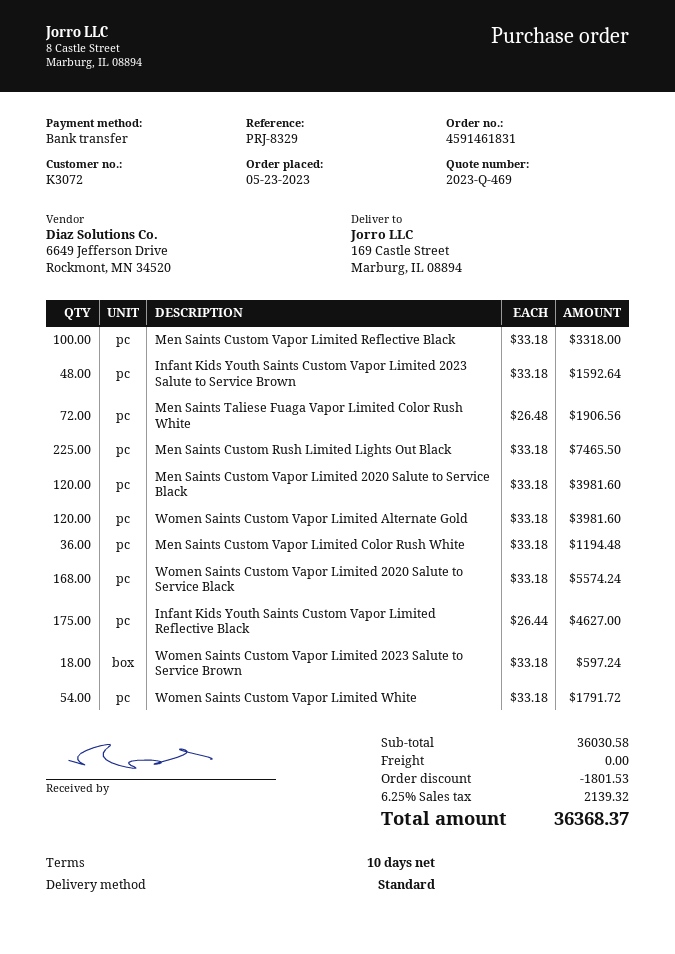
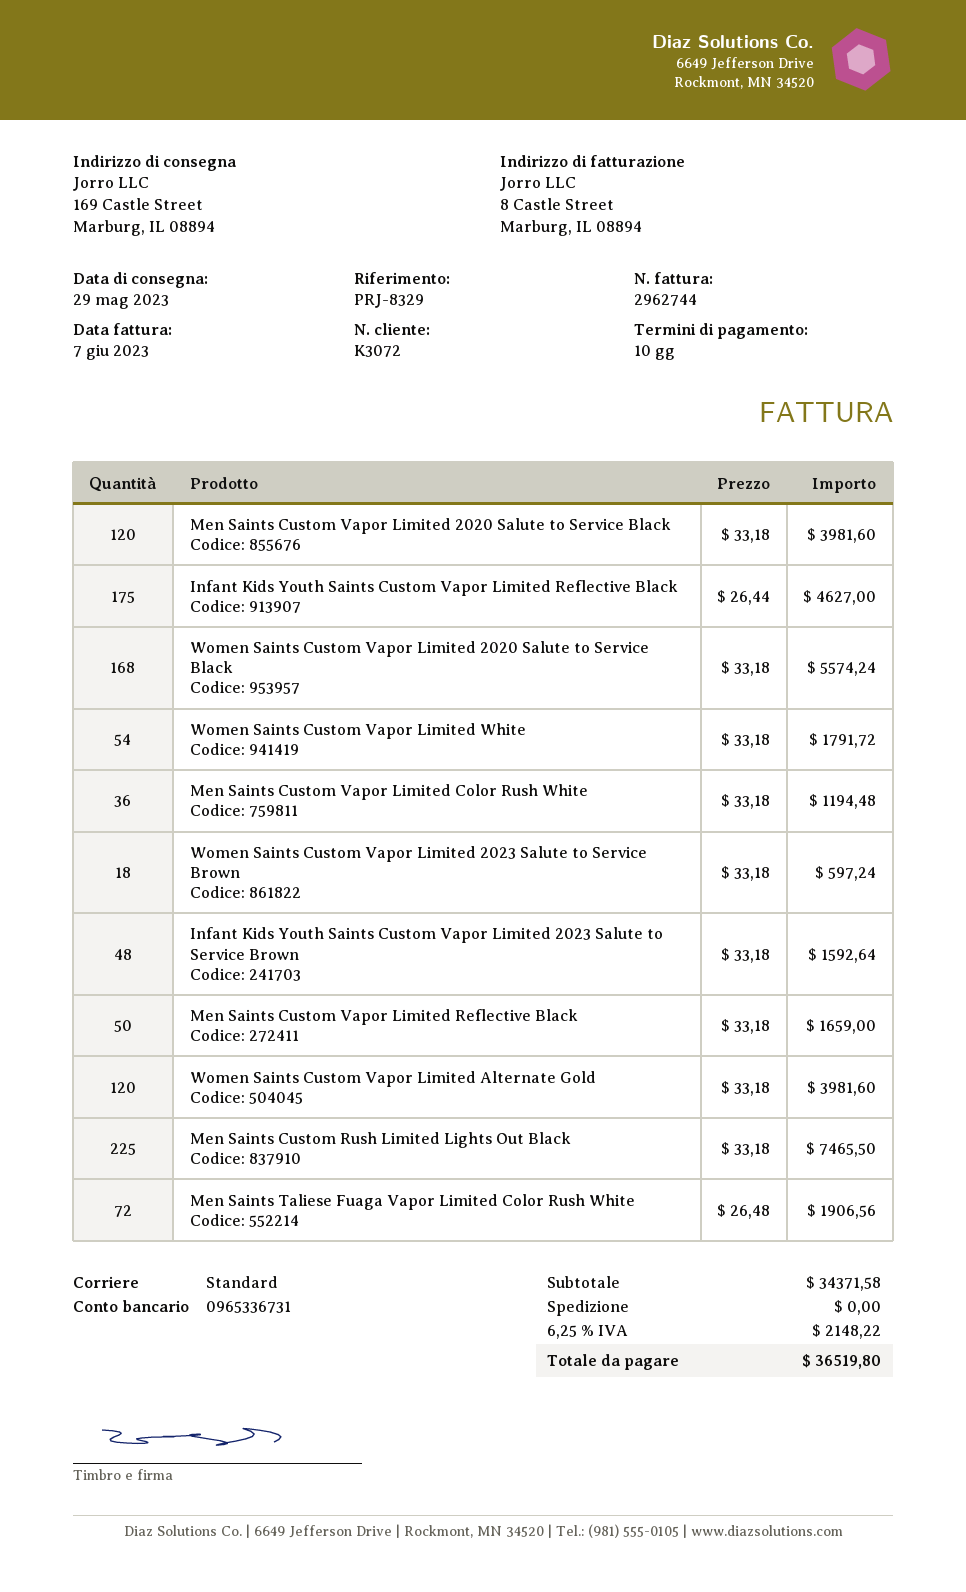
Men Saints Custom Vapor Limited Reflective Black: 100 x 33.18 = 3318.00 -> 50 x 33.18 = 1659.00
subtotal: 36030.58 -> 34371.58
discount: 1801.53 -> none
tax: 6.25% = 2139.32 -> 6.25% = 2148.22
total: 36368.37 -> 36519.80

